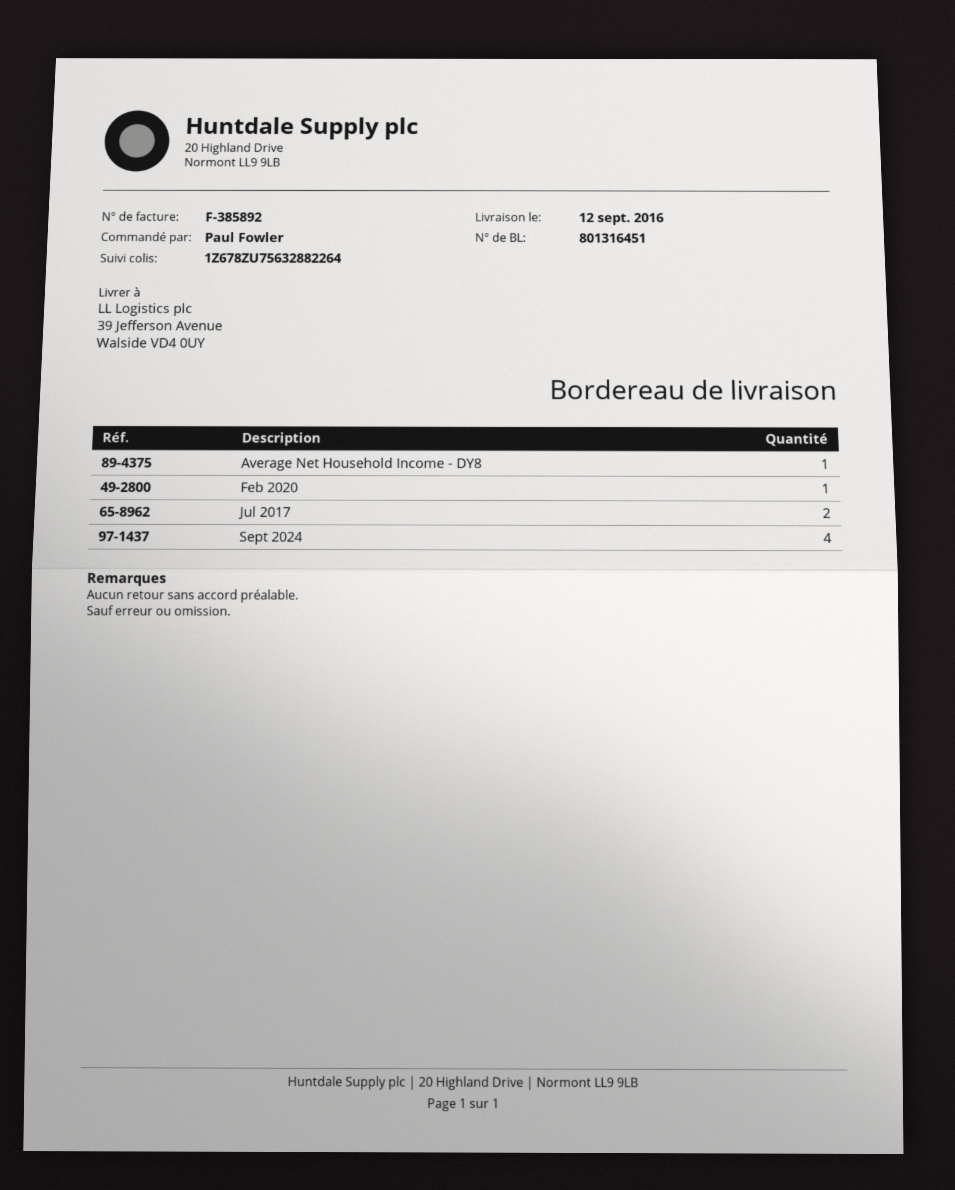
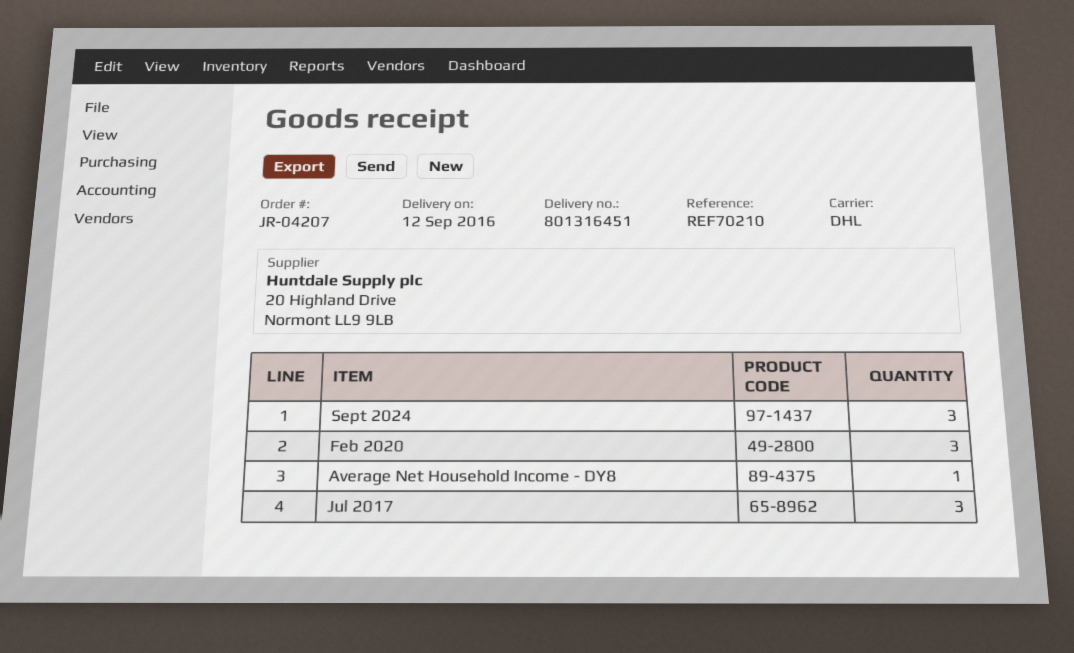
Feb 2020: 1 -> 3
Jul 2017: 2 -> 3
Sept 2024: 4 -> 3

